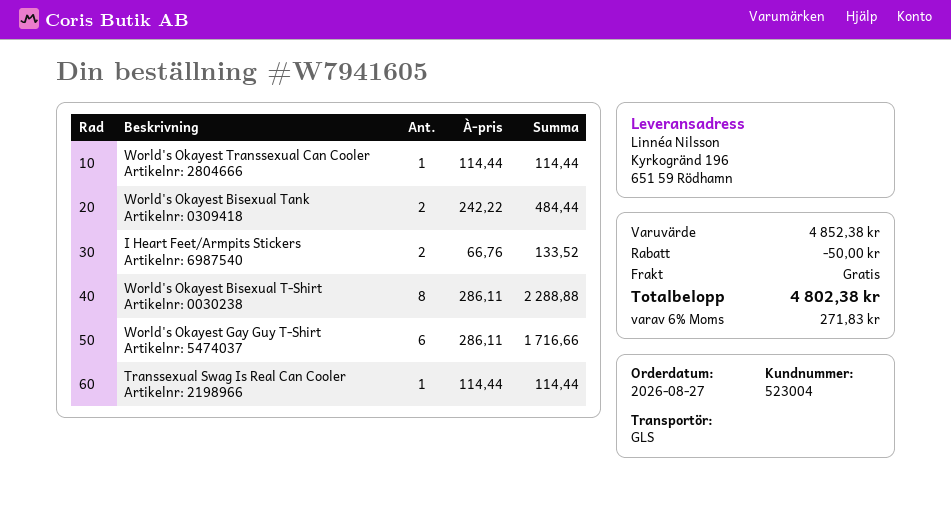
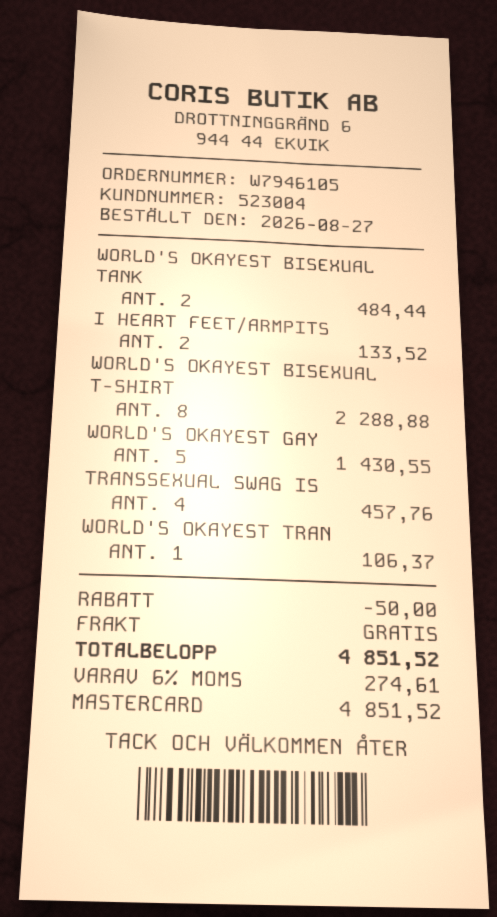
order number: W7941605 -> W7946105
World's Okayest Transsexual Can Cooler: 1 for 114.44 -> 1 for 106.37
World's Okayest Gay Guy T-Shirt: 6 for 1716.66 -> 5 for 1430.55
Transsexual Swag Is Real Can Cooler: 1 for 114.44 -> 4 for 457.76
tax: 6% = 271.83 -> 6% = 274.61
total: 4802.38 -> 4851.52

